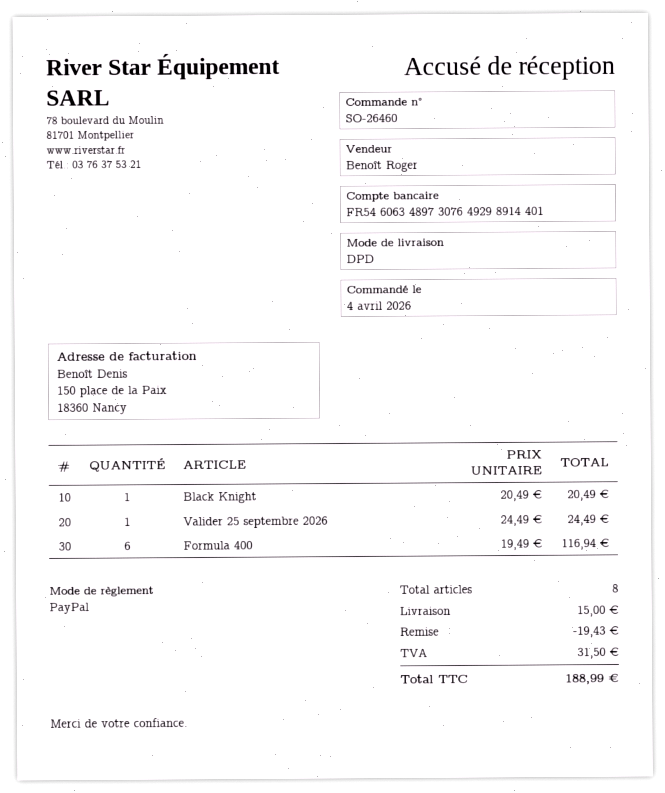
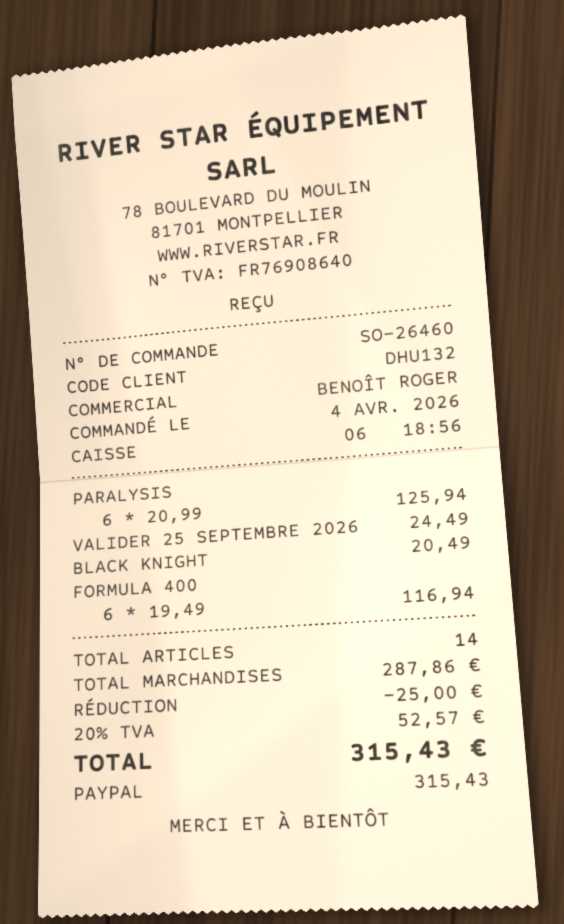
PARALYSIS: none -> 6 x 20.99 = 125.94
total quantity: 8 -> 14
discount: 19.43 -> 25.00
shipping: 15.00 -> none
tax: 31.50 -> 52.57
total: 188.99 -> 315.43

